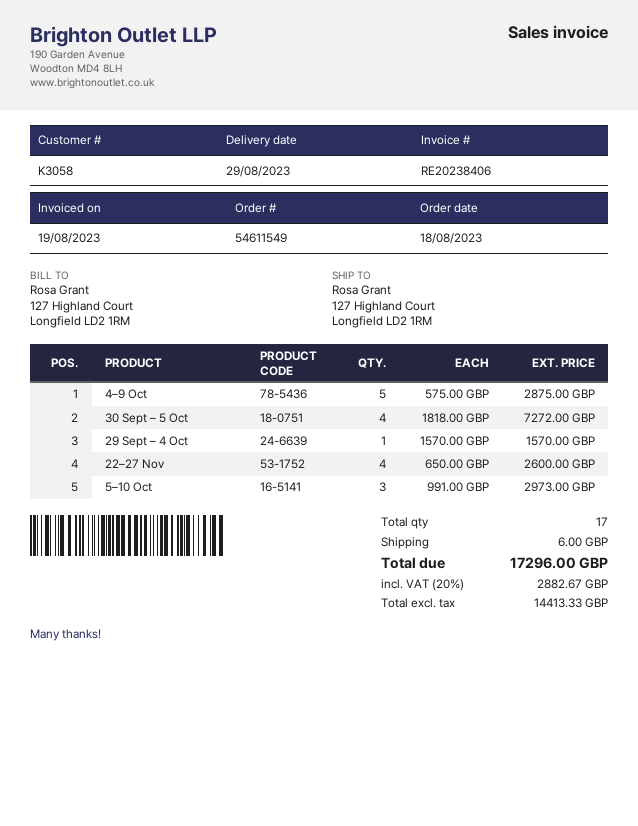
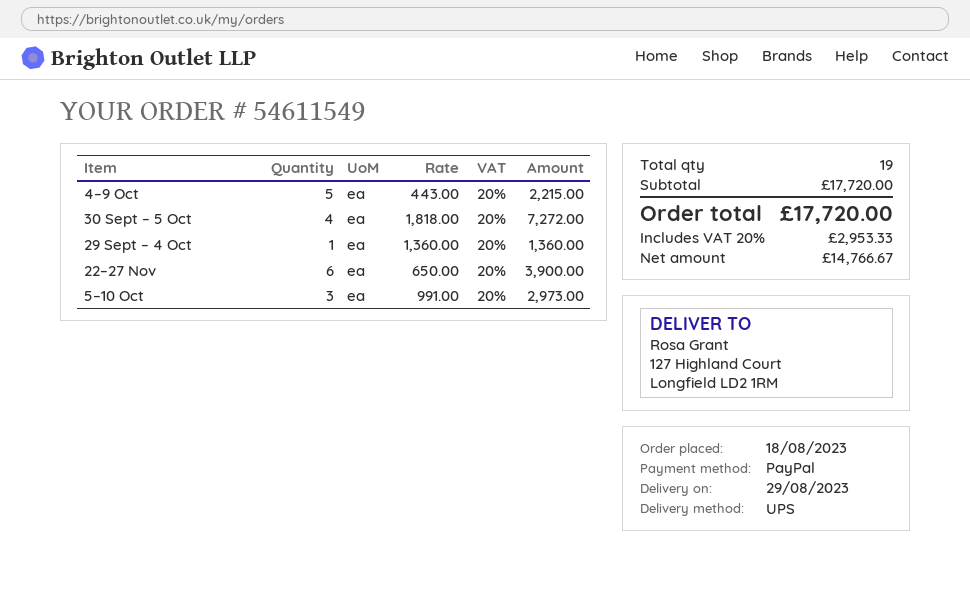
4–9 Oct: 5 x 575.00 = 2875.00 -> 5 x 443.00 = 2215.00
29 Sept – 4 Oct: 1 x 1570.00 = 1570.00 -> 1 x 1360.00 = 1360.00
22–27 Nov: 4 x 650.00 = 2600.00 -> 6 x 650.00 = 3900.00
total quantity: 17 -> 19
shipping: 6.00 -> none
net: 14413.33 -> 14766.67
tax: 20% = 2882.67 -> 20% = 2953.33
total: 17296.00 -> 17720.00

